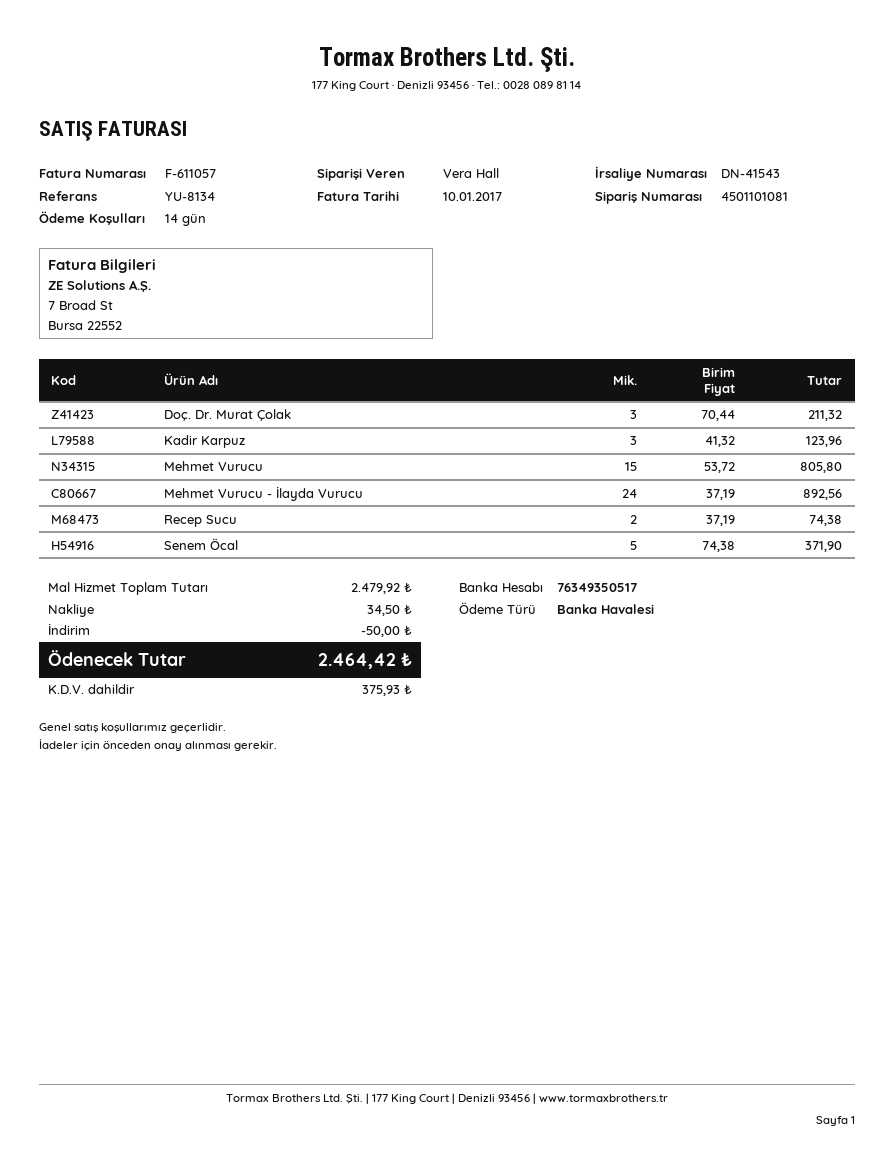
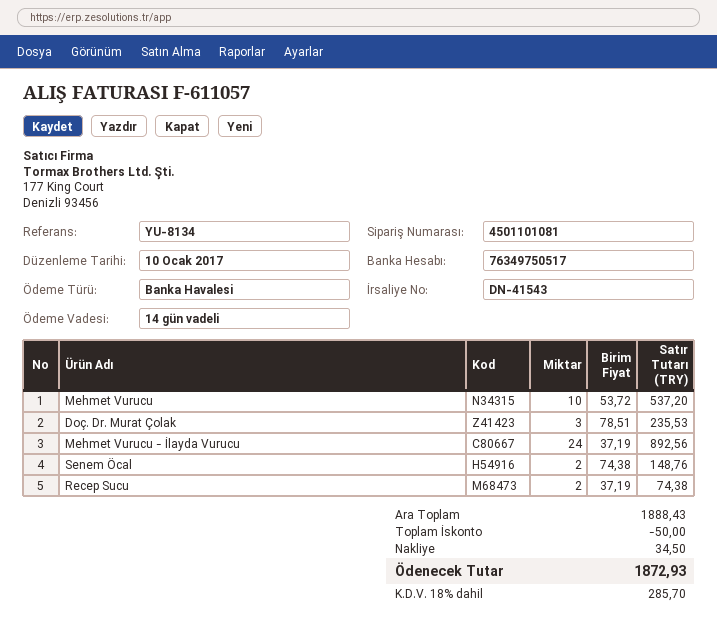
bank account: 76349350517 -> 76349750517
Doç. Dr. Murat Çolak: 3 x 70.44 = 211.32 -> 3 x 78.51 = 235.53
Kadir Karpuz: 3 x 41.32 = 123.96 -> none
Mehmet Vurucu: 15 x 53.72 = 805.80 -> 10 x 53.72 = 537.20
Senem Öcal: 5 x 74.38 = 371.90 -> 2 x 74.38 = 148.76
subtotal: 2479.92 -> 1888.43
tax: 375.93 -> 285.70
total: 2464.42 -> 1872.93

